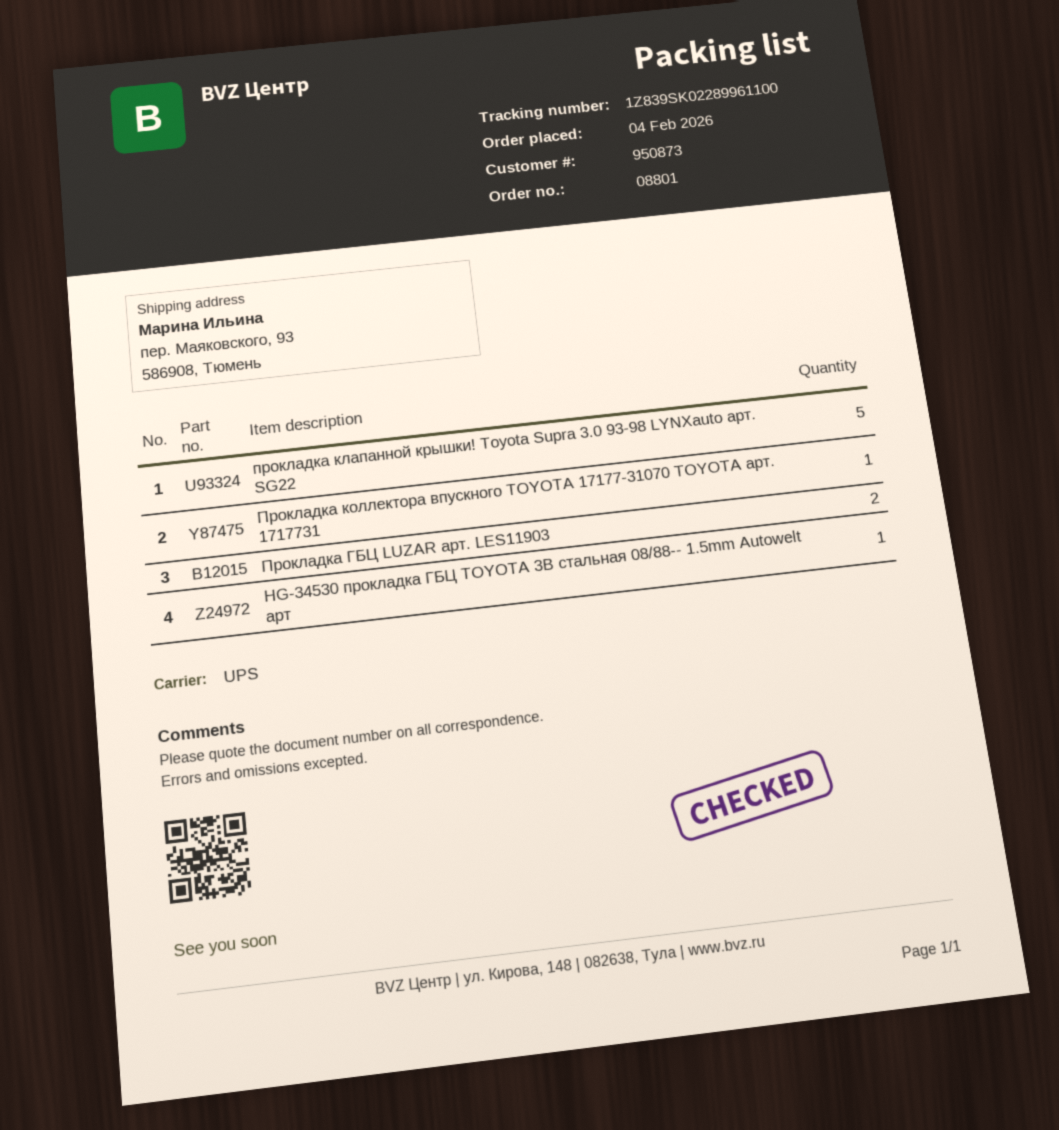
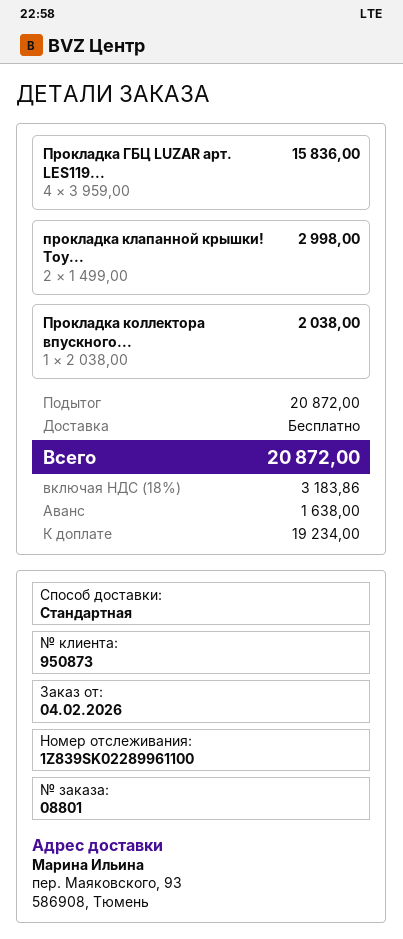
shipping method: UPS -> standard
прокладка клапанной крышки! Toyota Supra 3.0 93-98 LYNXauto арт. SG22: 5 -> 2
Прокладка ГБЦ LUZAR арт. LES11903: 2 -> 4
HG-34530 прокладка ГБЦ TOYOTA 3B стальная 08/88-- 1.5mm Autowelt арт: 1 -> none

